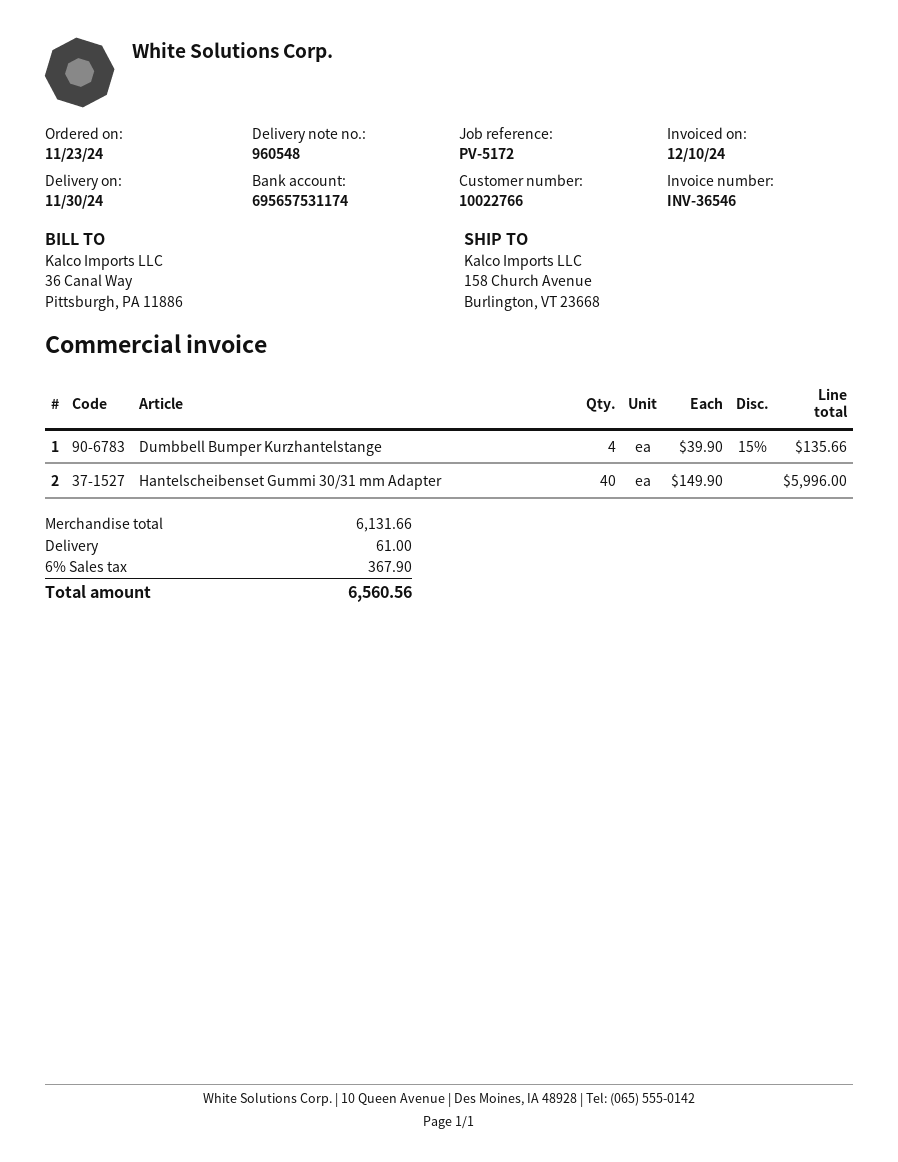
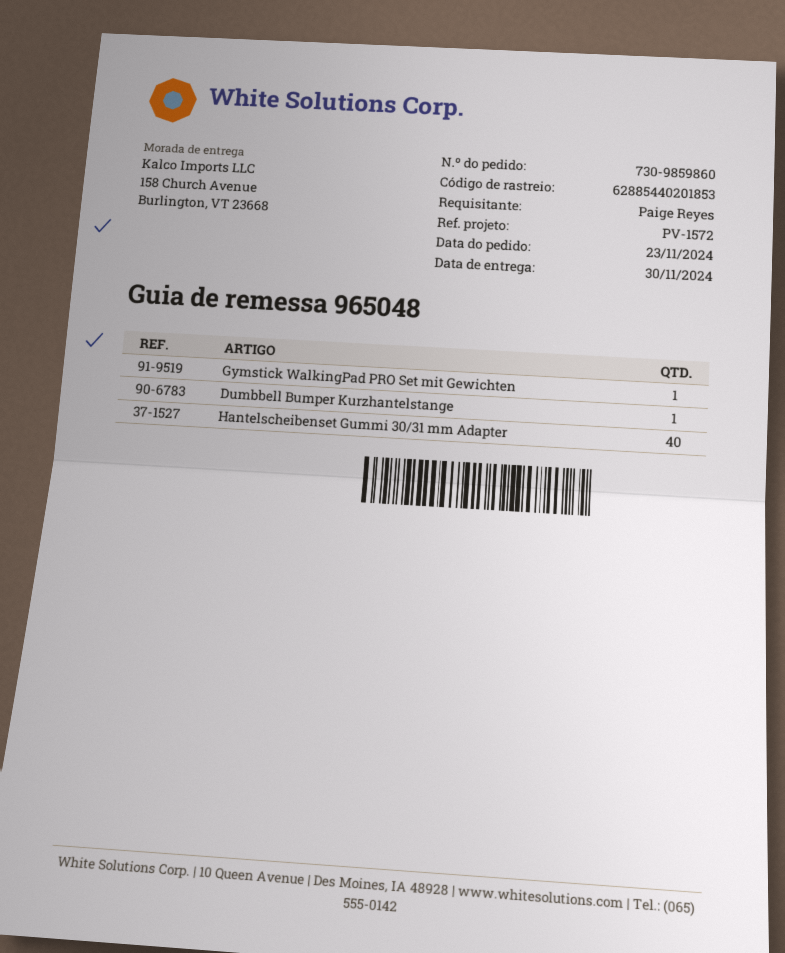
delivery note number: 960548 -> 965048
reference: PV-5172 -> PV-1572
Dumbbell Bumper Kurzhantelstange: 4 -> 1
Gymstick WalkingPad PRO Set mit Gewichten: none -> 1

